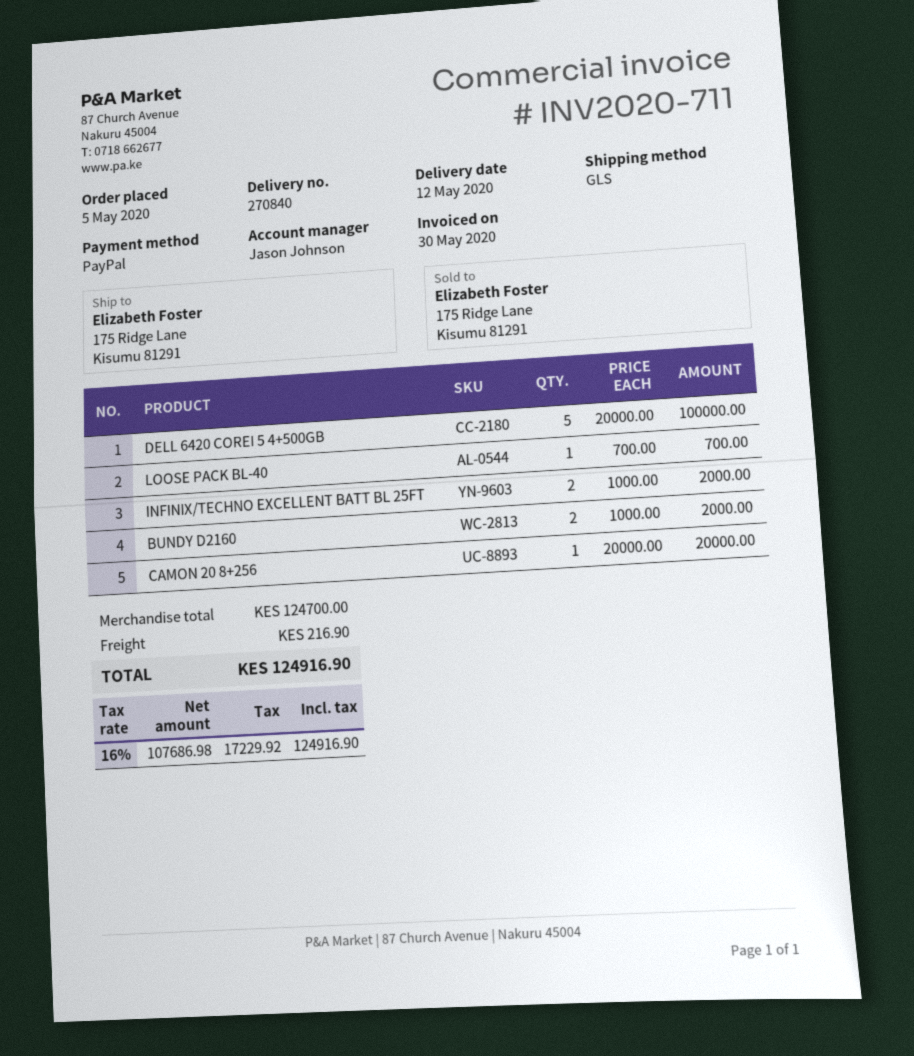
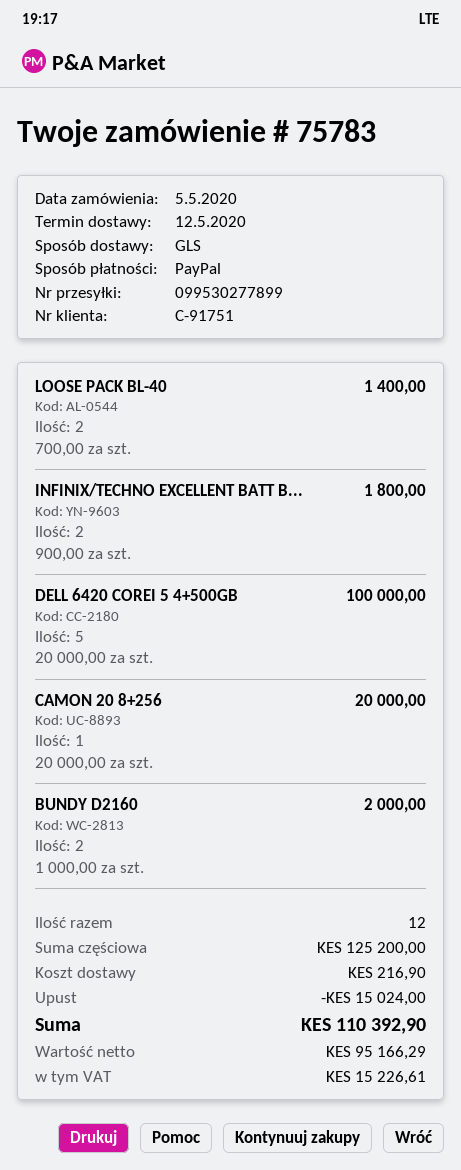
LOOSE PACK BL-40: 1 x 700.00 = 700.00 -> 2 x 700.00 = 1400.00
INFINIX/TECHNO EXCELLENT BATT BL 25FT: 2 x 1000.00 = 2000.00 -> 2 x 900.00 = 1800.00
subtotal: 124700.00 -> 125200.00
discount: none -> 15024.00
net: 107686.98 -> 95166.29
tax: 17229.92 -> 15226.61
total: 124916.90 -> 110392.90

